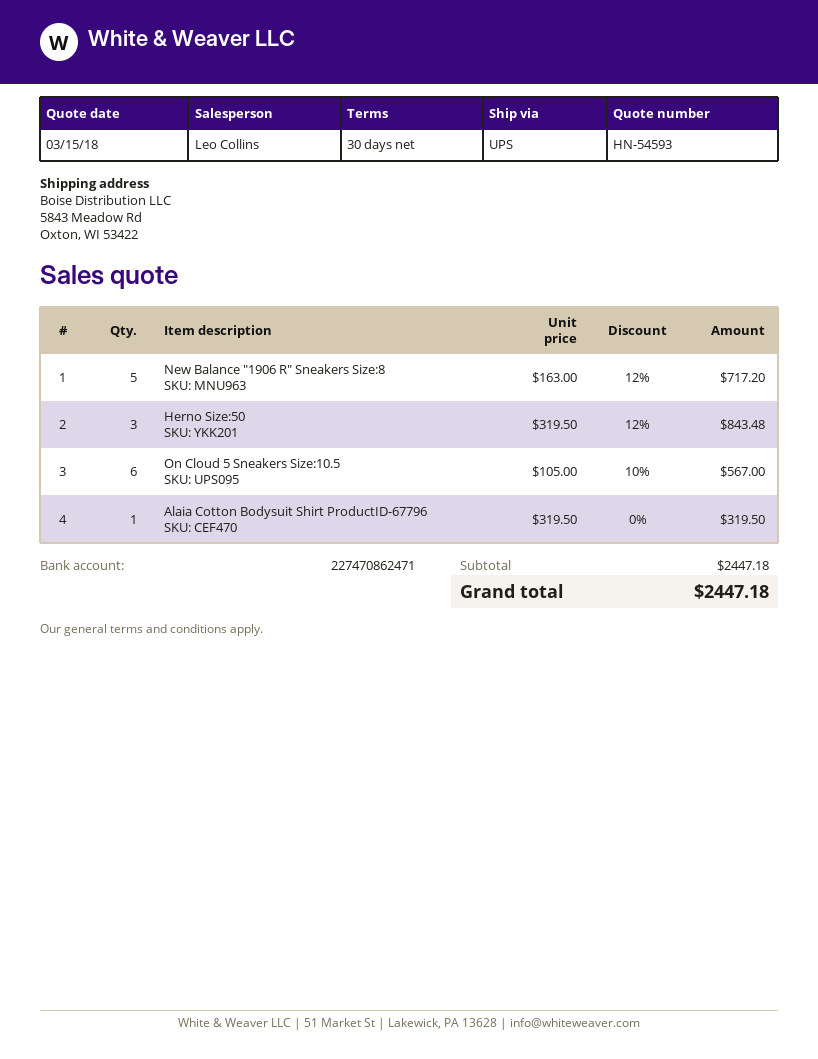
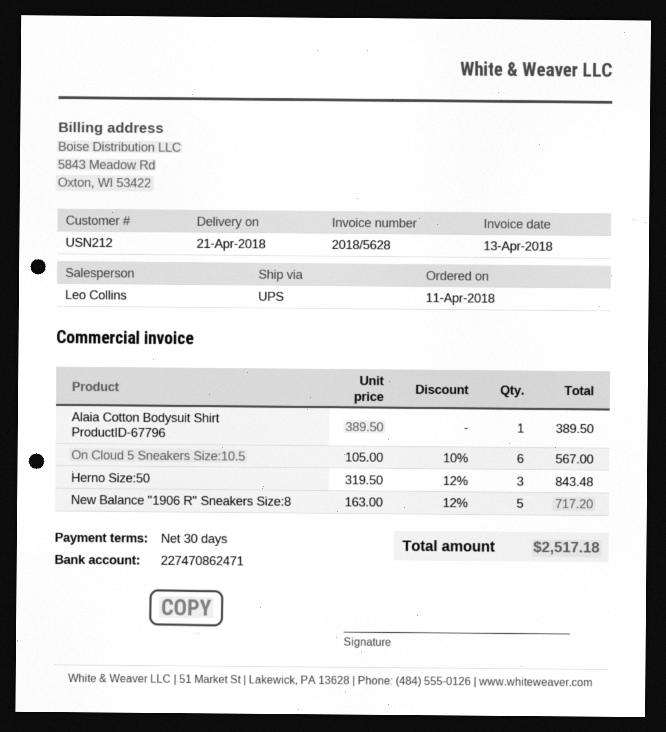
Alaia Cotton Bodysuit Shirt ProductID-67796: 1 x 319.50 = 319.50 -> 1 x 389.50 = 389.50
total: 2447.18 -> 2517.18

